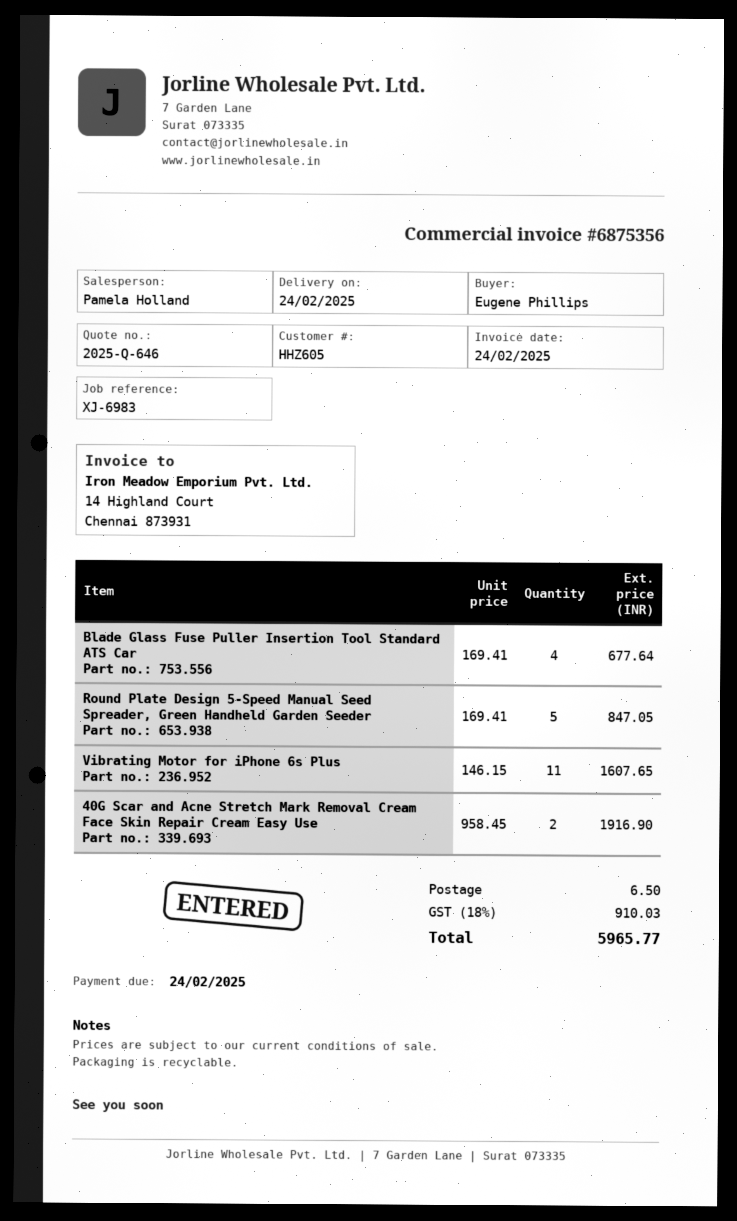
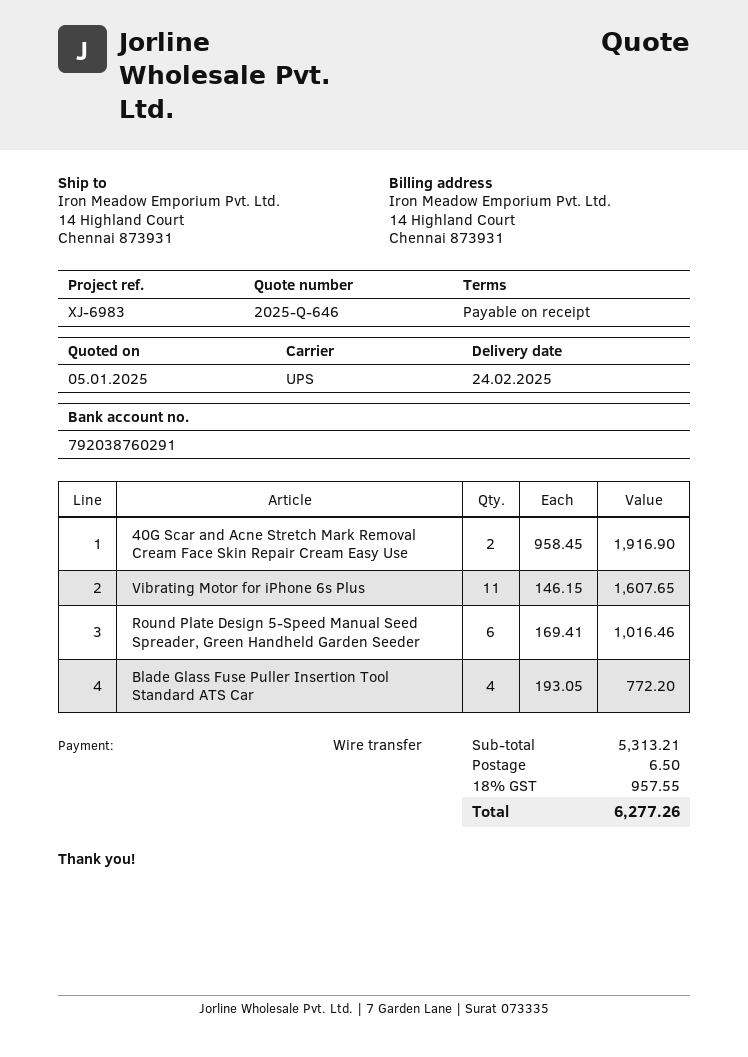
Blade Glass Fuse Puller Insertion Tool Standard ATS Car: 4 x 169.41 = 677.64 -> 4 x 193.05 = 772.20
Round Plate Design 5-Speed Manual Seed Spreader, Green Handheld Garden Seeder: 5 x 169.41 = 847.05 -> 6 x 169.41 = 1016.46
tax: 18% = 910.03 -> 18% = 957.55
total: 5965.77 -> 6277.26

